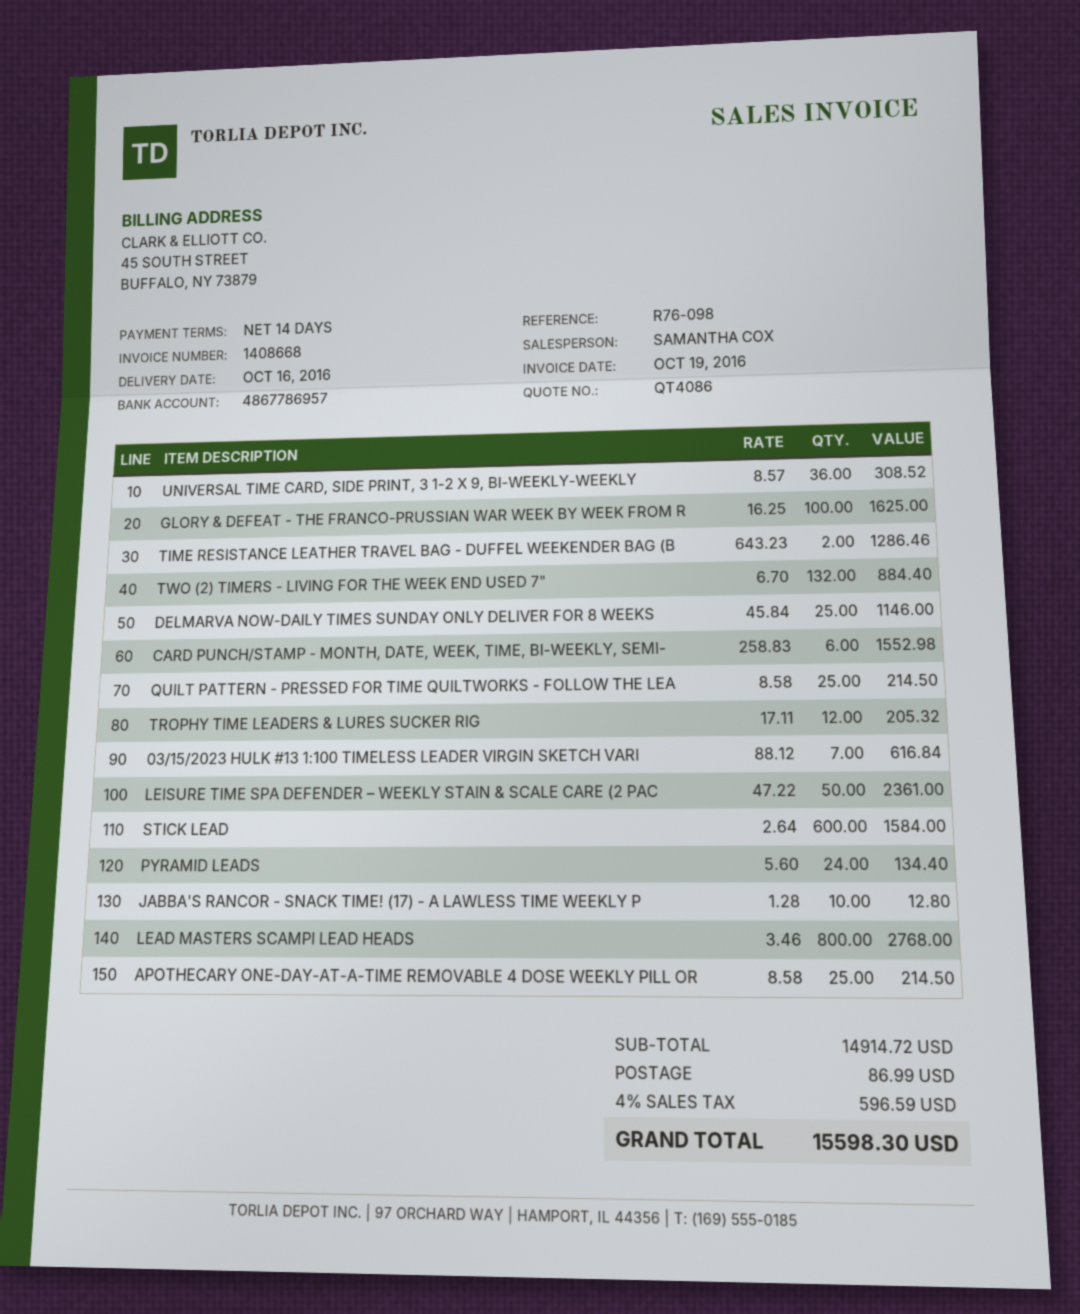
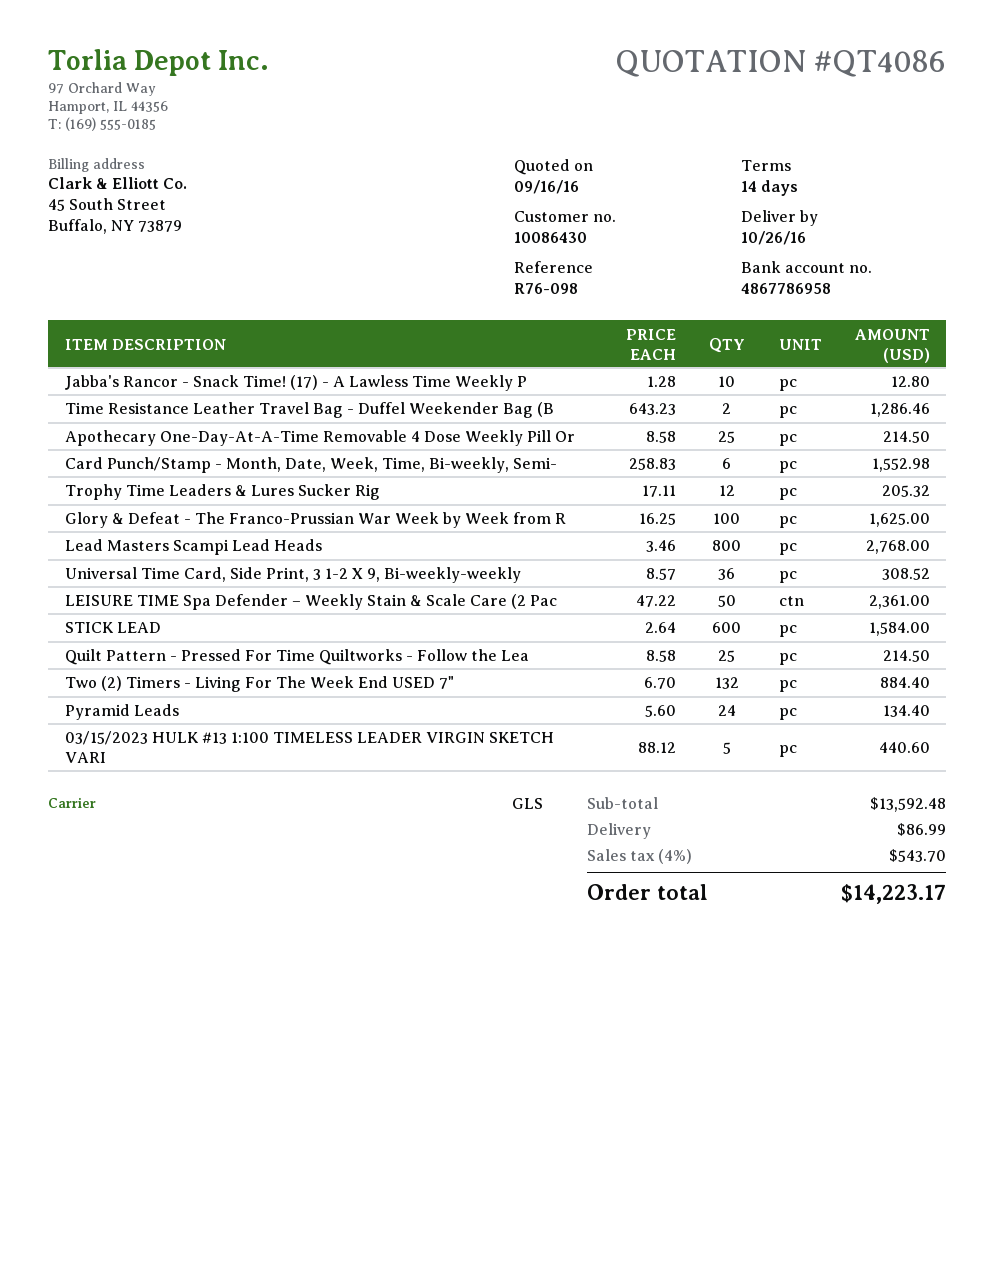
delivery date: 2016-10-16 -> 2016-10-26
bank account: 4867786957 -> 4867786958
DELMARVA NOW-DAILY TIMES SUNDAY ONLY DELIVER FOR 8 WEEKS: 25 x 45.84 = 1146.00 -> none
03/15/2023 HULK #13 1:100 TIMELESS LEADER VIRGIN SKETCH VARI: 7 x 88.12 = 616.84 -> 5 x 88.12 = 440.60
subtotal: 14914.72 -> 13592.48
tax: 4% = 596.59 -> 4% = 543.70
total: 15598.30 -> 14223.17

